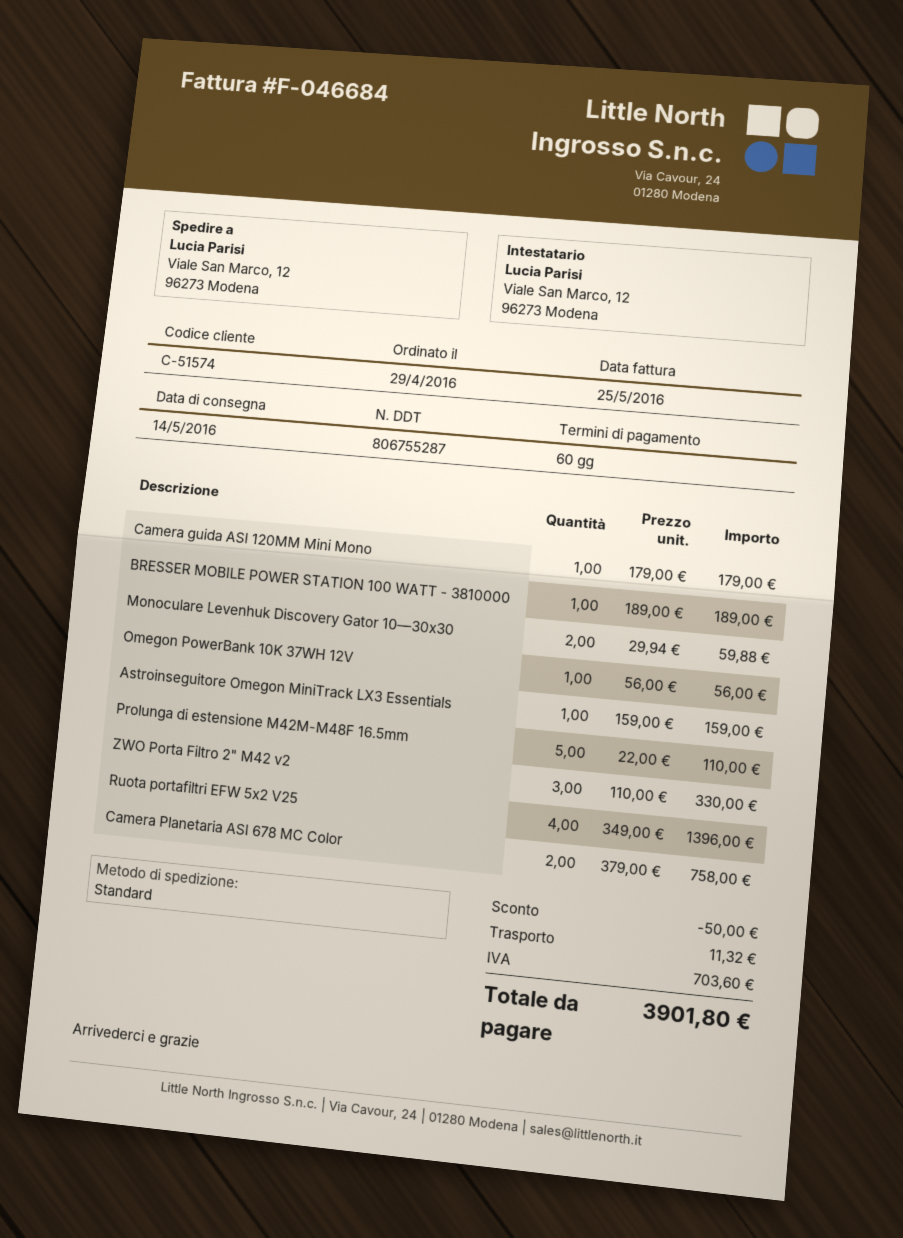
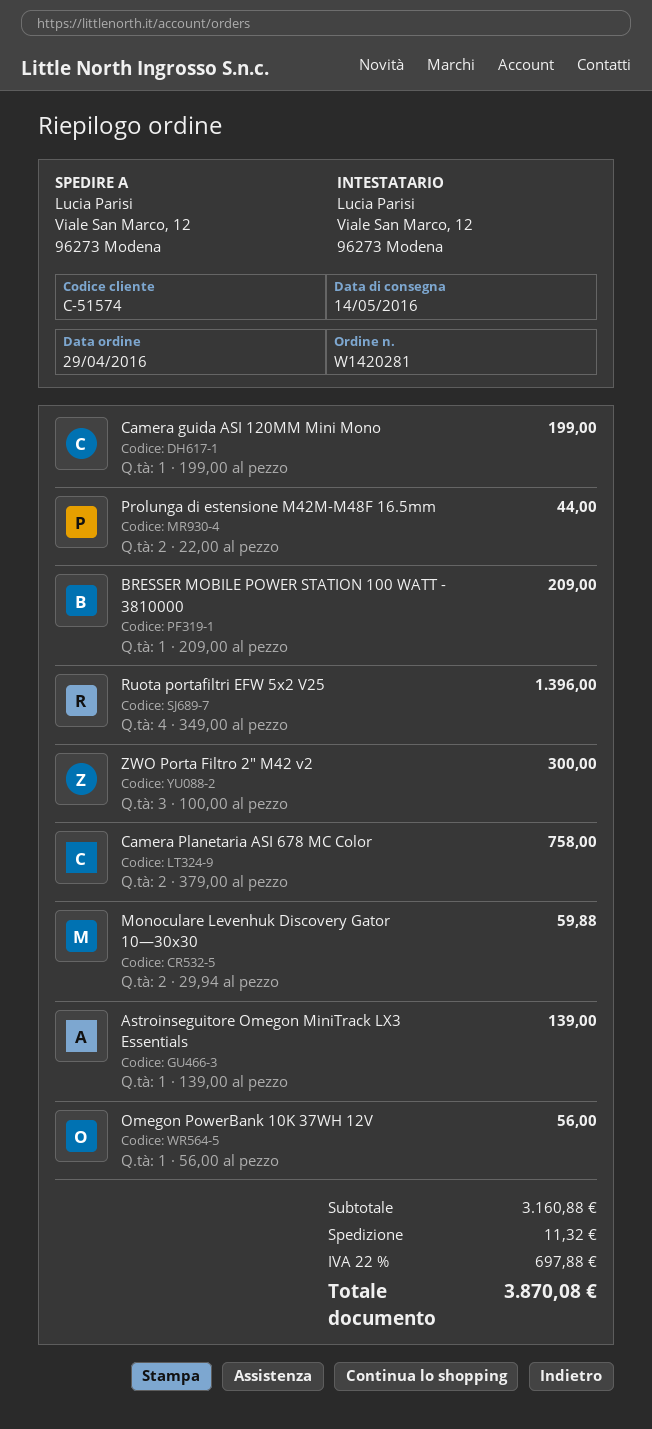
Camera guida ASI 120MM Mini Mono: 1 x 179.00 = 179.00 -> 1 x 199.00 = 199.00
BRESSER MOBILE POWER STATION 100 WATT - 3810000: 1 x 189.00 = 189.00 -> 1 x 209.00 = 209.00
Astroinseguitore Omegon MiniTrack LX3 Essentials: 1 x 159.00 = 159.00 -> 1 x 139.00 = 139.00
Prolunga di estensione M42M-M48F 16.5mm: 5 x 22.00 = 110.00 -> 2 x 22.00 = 44.00
ZWO Porta Filtro 2" M42 v2: 3 x 110.00 = 330.00 -> 3 x 100.00 = 300.00
discount: 50.00 -> none
tax: 703.60 -> 697.88
total: 3901.80 -> 3870.08

